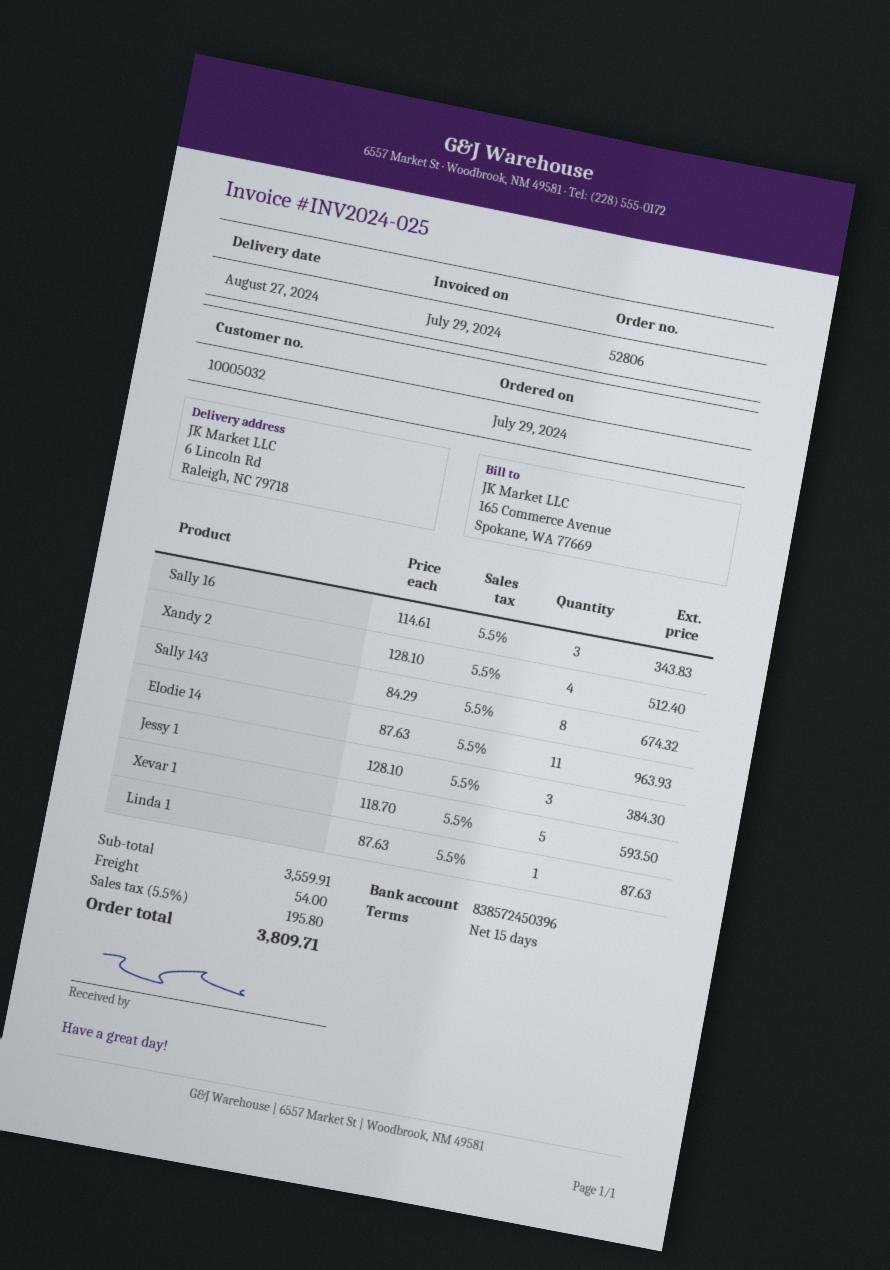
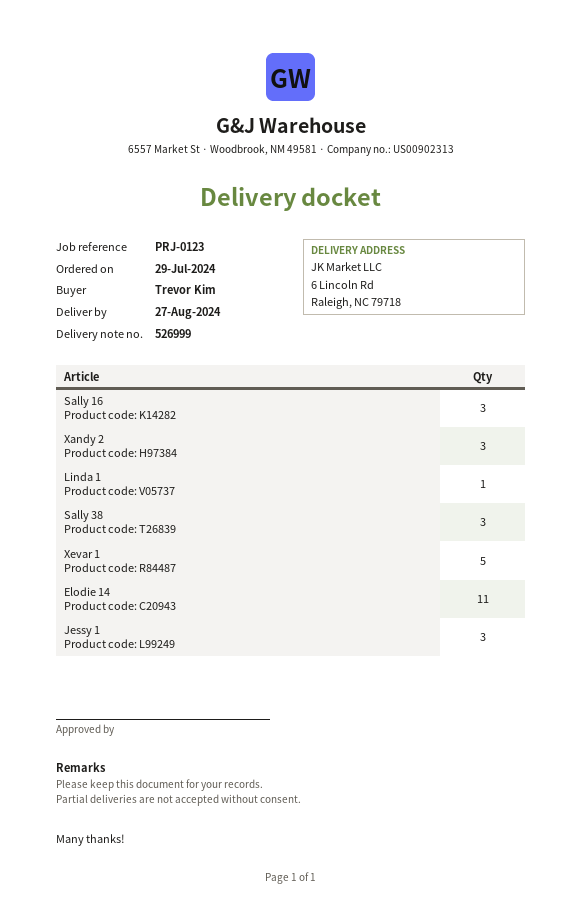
Xandy 2: 4 -> 3
Sally 143: 8 -> none
Sally 38: none -> 3

